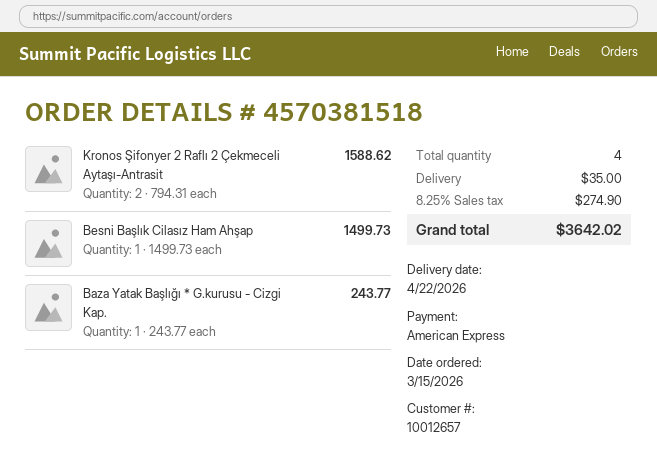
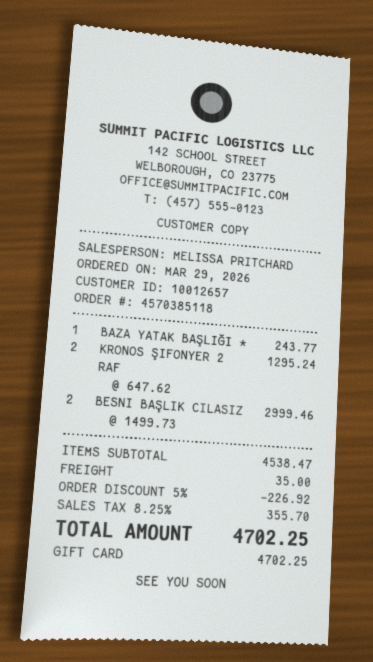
order number: 4570381518 -> 4570385118
order date: 2026-03-15 -> 2026-03-29
payment method: American Express -> gift card
Kronos Şifonyer 2 Raflı 2 Çekmeceli Aytaşı-Antrasit: 2 x 794.31 = 1588.62 -> 2 x 647.62 = 1295.24
Besni Başlık Cilasız Ham Ahşap: 1 x 1499.73 = 1499.73 -> 2 x 1499.73 = 2999.46
discount: none -> 5% = 226.92
tax: 8.25% = 274.90 -> 8.25% = 355.70
total: 3642.02 -> 4702.25

